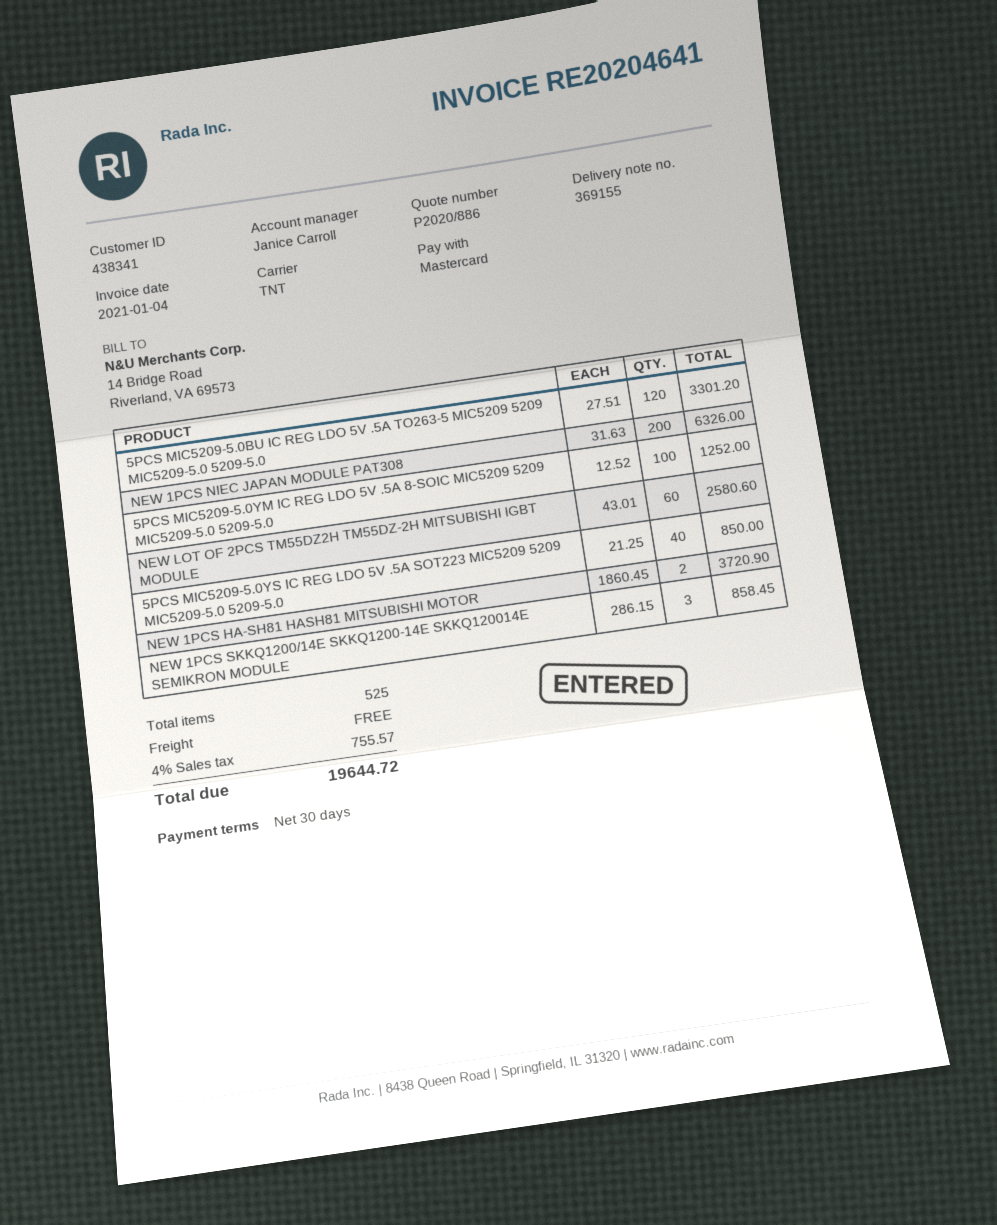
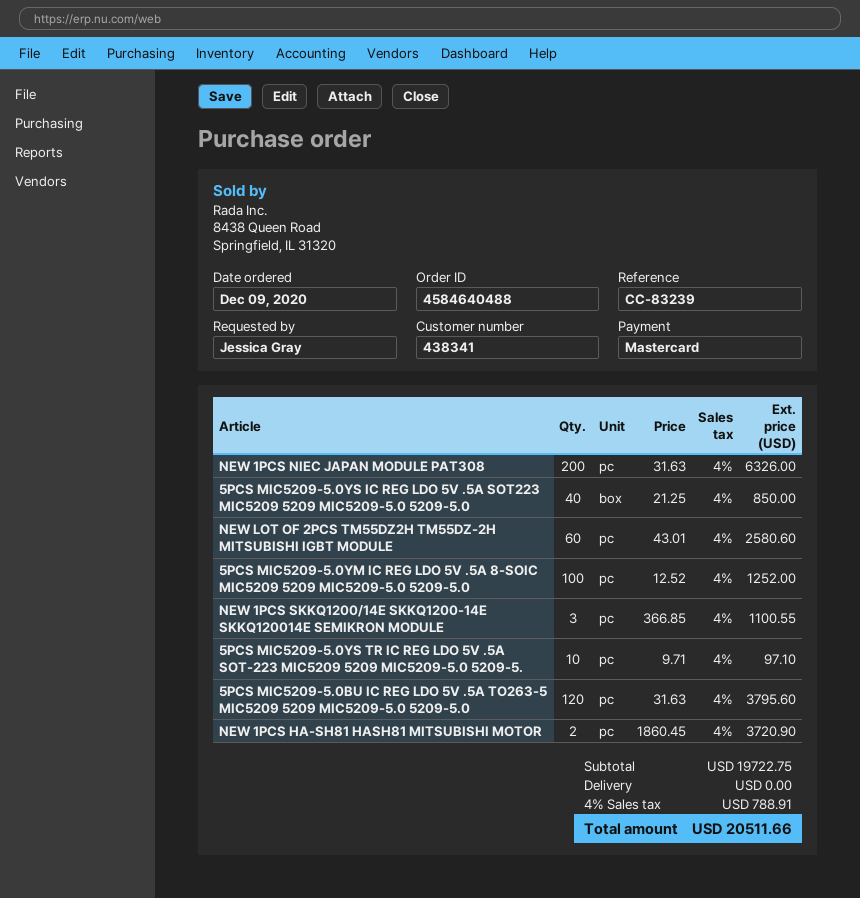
5PCS MIC5209-5.0BU IC REG LDO 5V .5A TO263-5 MIC5209 5209 MIC5209-5.0 5209-5.0: 120 x 27.51 = 3301.20 -> 120 x 31.63 = 3795.60
NEW 1PCS SKKQ1200/14E SKKQ1200-14E SKKQ120014E SEMIKRON MODULE: 3 x 286.15 = 858.45 -> 3 x 366.85 = 1100.55
5PCS MIC5209-5.0YS TR IC REG LDO 5V .5A SOT-223 MIC5209 5209 MIC5209-5.0 5209-5.: none -> 10 x 9.71 = 97.10
tax: 4% = 755.57 -> 4% = 788.91
total: 19644.72 -> 20511.66

